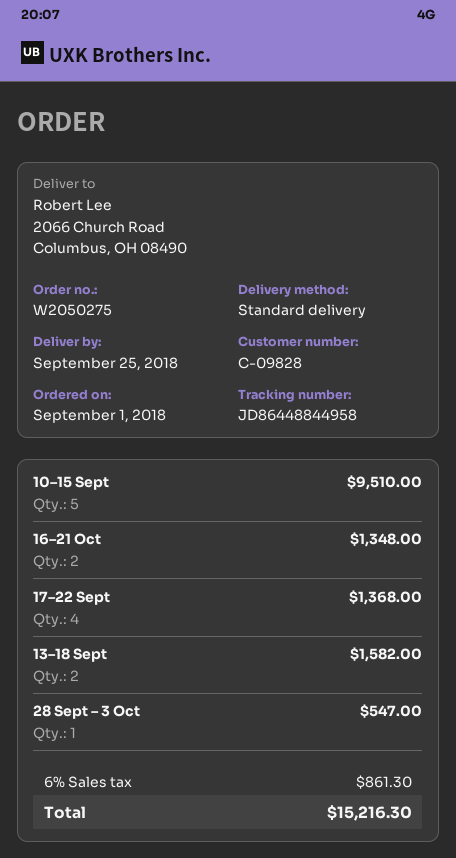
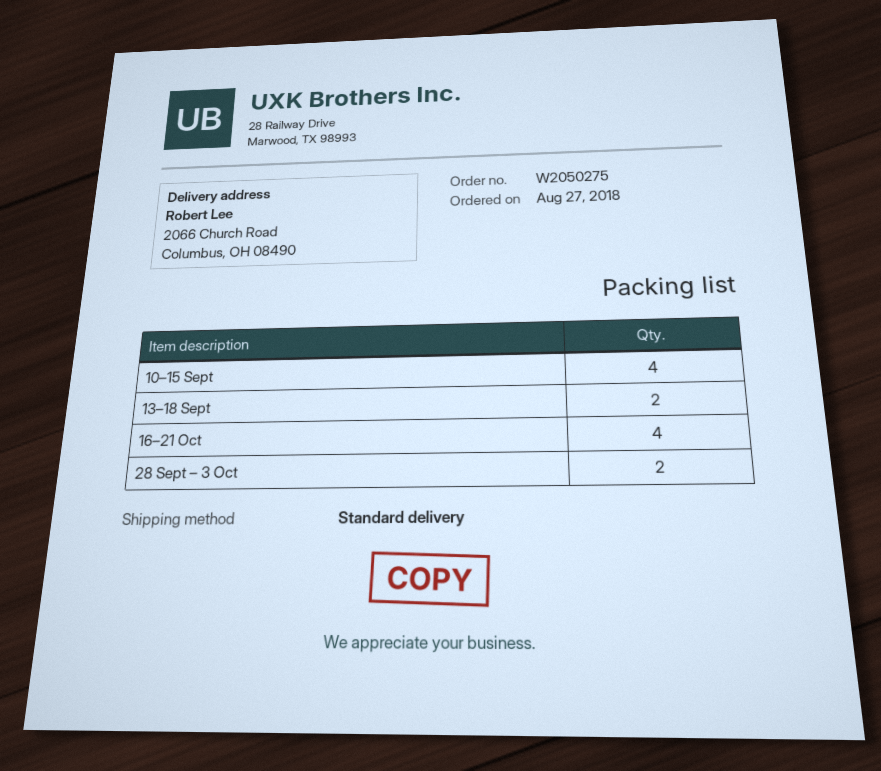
order date: 2018-09-01 -> 2018-08-27
10–15 Sept: 5 -> 4
16–21 Oct: 2 -> 4
17–22 Sept: 4 -> none
28 Sept – 3 Oct: 1 -> 2

